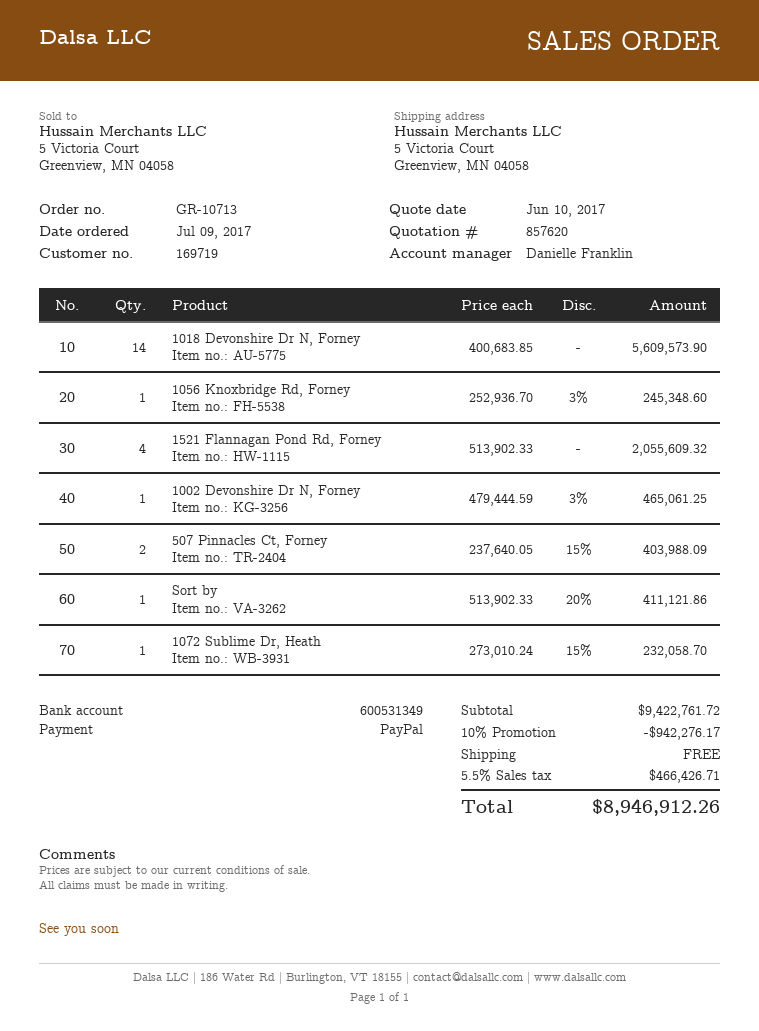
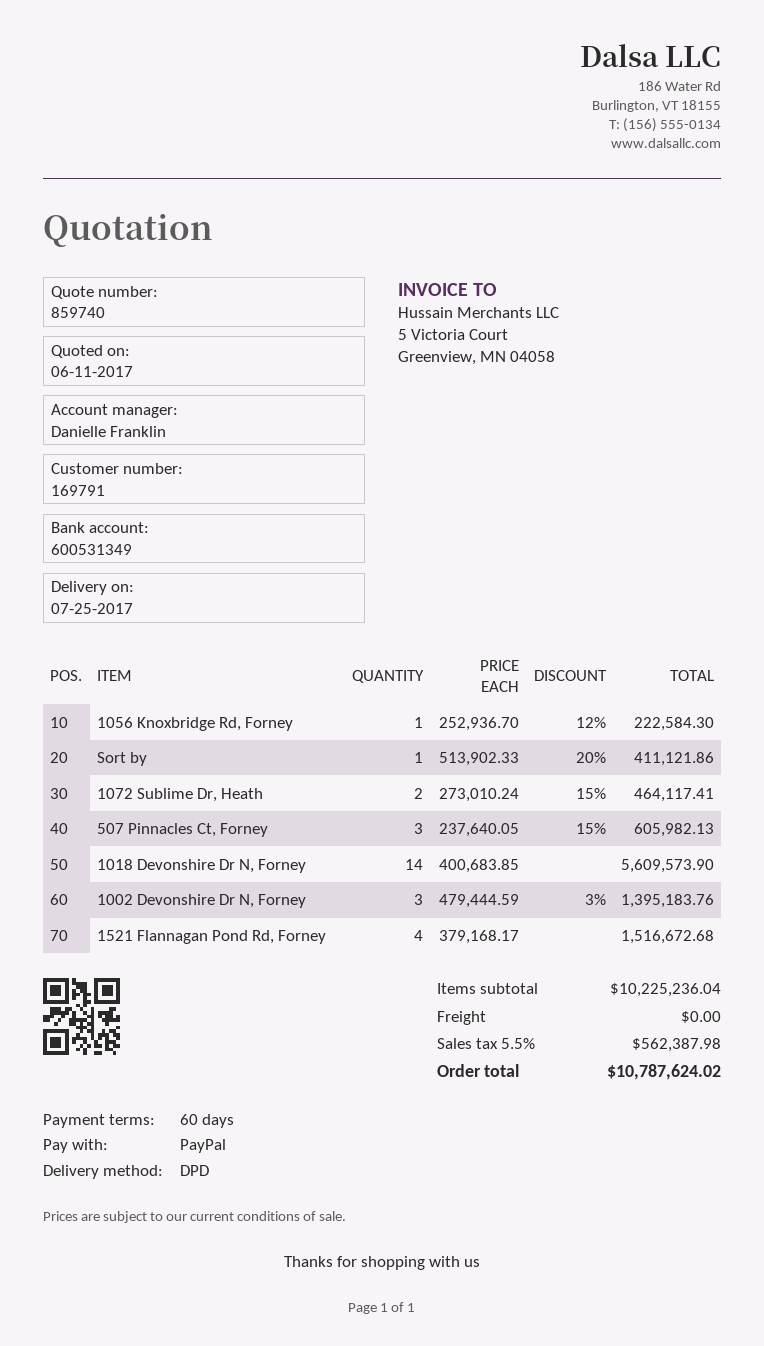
quote number: 857620 -> 859740
quote date: 2017-06-10 -> 2017-06-11
customer number: 169719 -> 169791
1056 Knoxbridge Rd, Forney: 1 x 252936.70 - 3% = 245348.60 -> 1 x 252936.70 - 12% = 222584.30
1521 Flannagan Pond Rd, Forney: 4 x 513902.33 = 2055609.32 -> 4 x 379168.17 = 1516672.68
1002 Devonshire Dr N, Forney: 1 x 479444.59 - 3% = 465061.25 -> 3 x 479444.59 - 3% = 1395183.76
507 Pinnacles Ct, Forney: 2 x 237640.05 - 15% = 403988.09 -> 3 x 237640.05 - 15% = 605982.13
1072 Sublime Dr, Heath: 1 x 273010.24 - 15% = 232058.70 -> 2 x 273010.24 - 15% = 464117.41
subtotal: 9422761.72 -> 10225236.04
discount: 10% = 942276.17 -> none
tax: 5.5% = 466426.71 -> 5.5% = 562387.98
total: 8946912.26 -> 10787624.02

